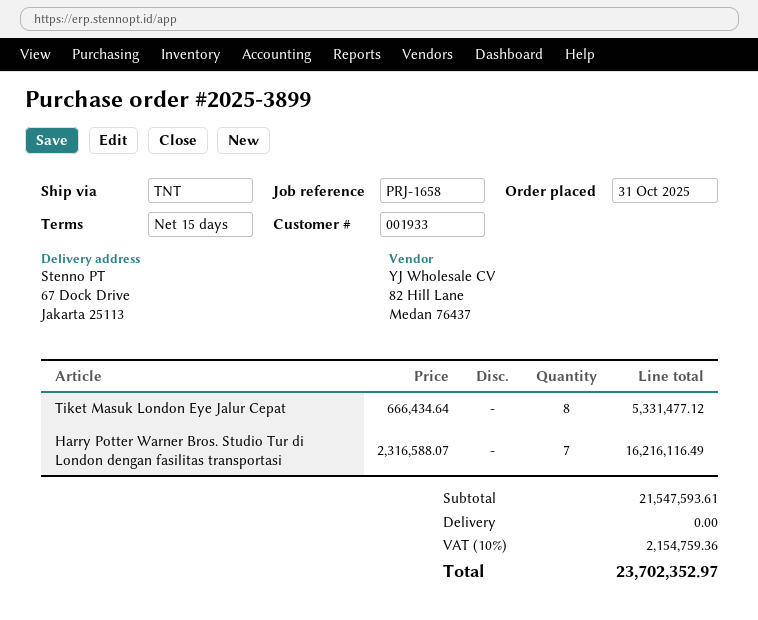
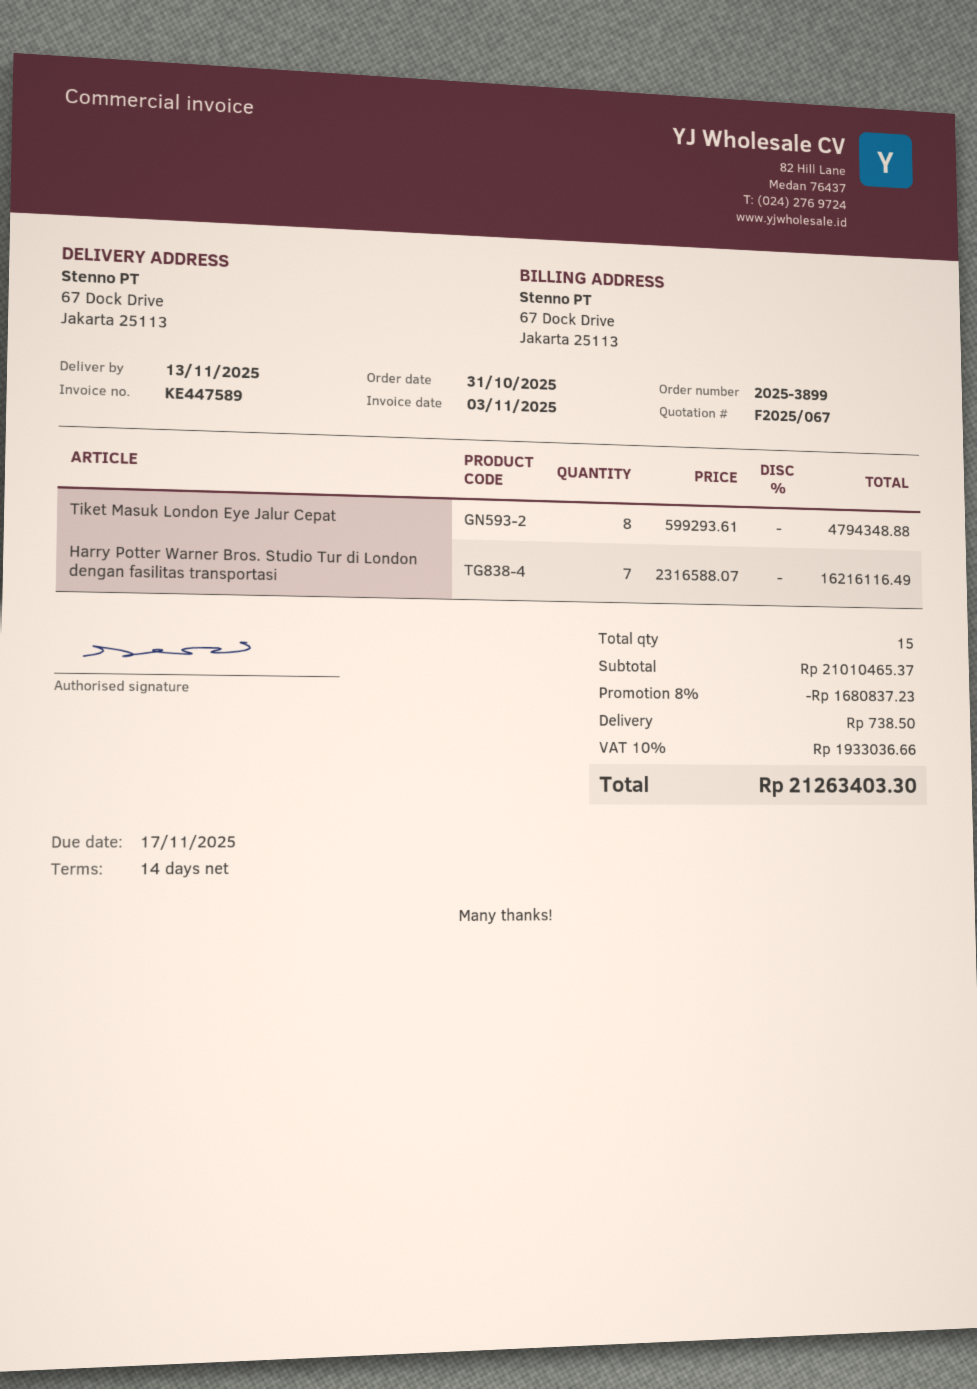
payment terms: 15 days -> 14 days
Tiket Masuk London Eye Jalur Cepat: 8 x 666434.64 = 5331477.12 -> 8 x 599293.61 = 4794348.88
subtotal: 21547593.61 -> 21010465.37
discount: none -> 8% = 1680837.23
shipping: 0.00 -> 738.50
tax: 10% = 2154759.36 -> 10% = 1933036.66
total: 23702352.97 -> 21263403.30

